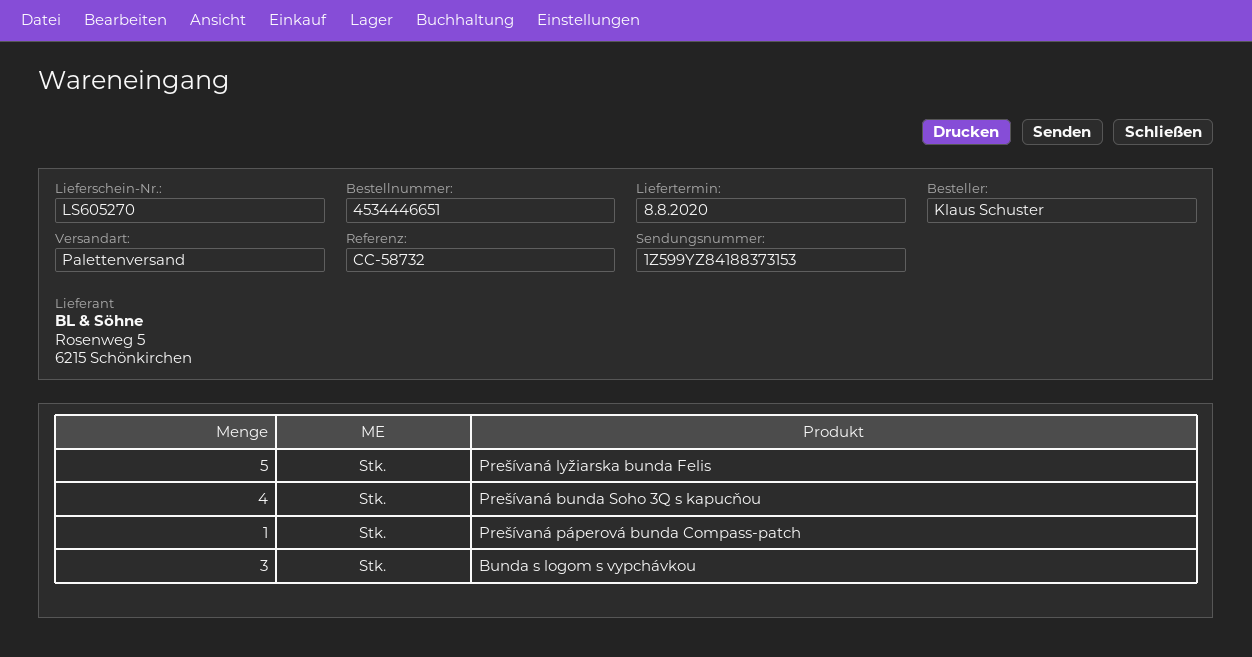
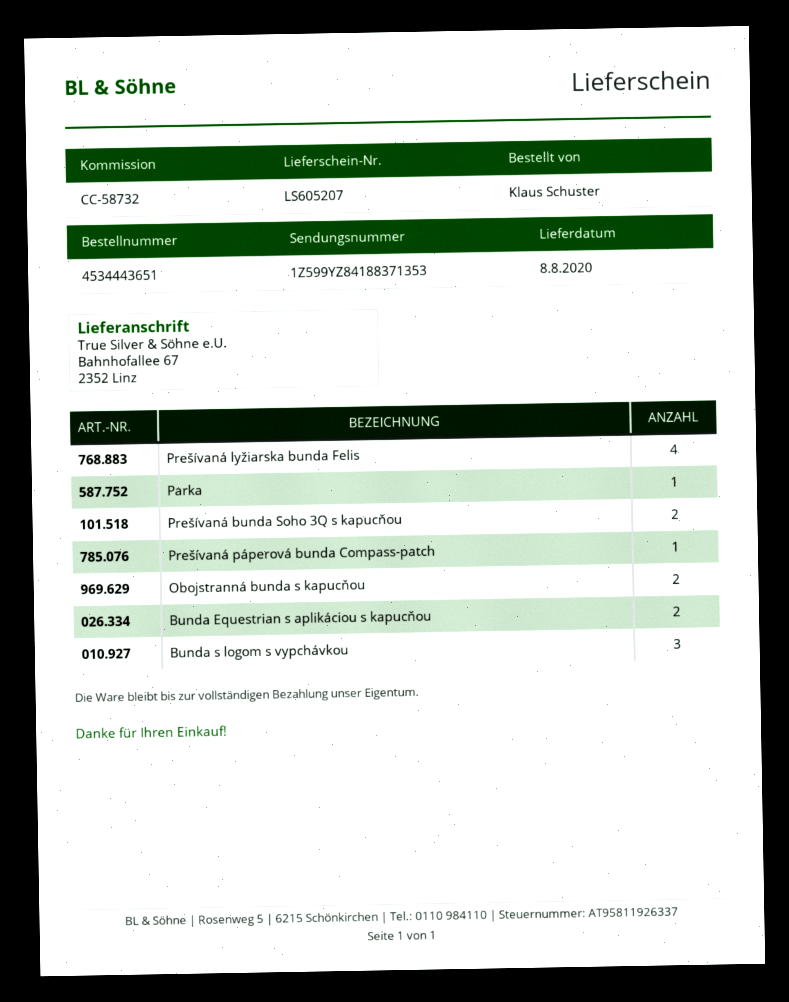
order number: 4534446651 -> 4534443651
delivery note number: LS605270 -> LS605207
tracking number: 1Z599YZ84188373153 -> 1Z599YZ84188371353
Prešívaná lyžiarska bunda Felis: 5 -> 4
Prešívaná bunda Soho 3Q s kapucňou: 4 -> 2
Parka: none -> 1
Obojstranná bunda s kapucňou: none -> 2
Bunda Equestrian s aplikáciou s kapucňou: none -> 2

